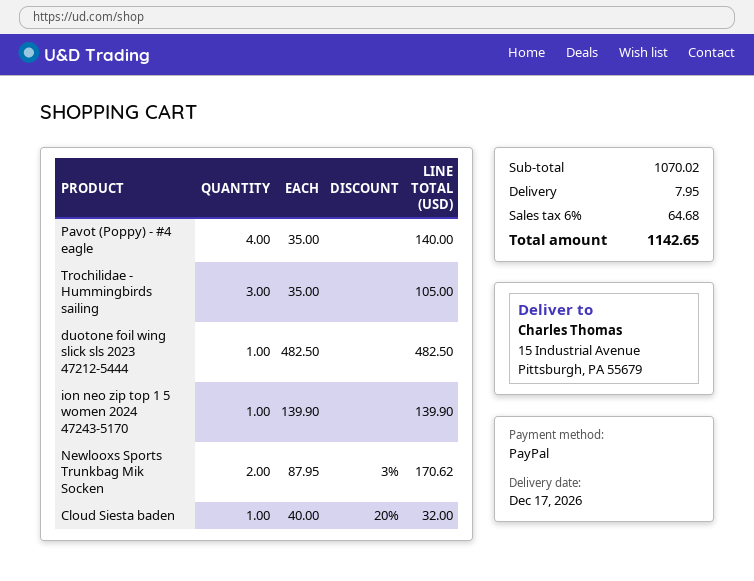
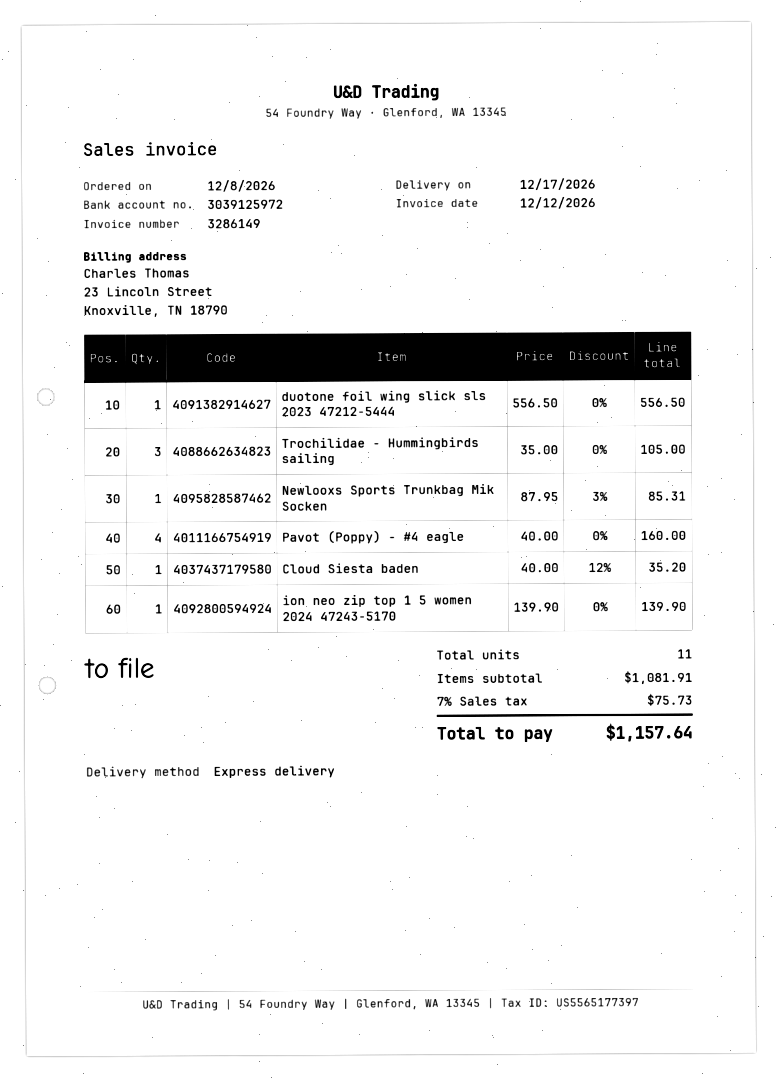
Pavot (Poppy) - #4 eagle: 4 x 35.00 = 140.00 -> 4 x 40.00 = 160.00
duotone foil wing slick sls 2023 47212-5444: 1 x 482.50 = 482.50 -> 1 x 556.50 = 556.50
Newlooxs Sports Trunkbag Mik Socken: 2 x 87.95 - 3% = 170.62 -> 1 x 87.95 - 3% = 85.31
Cloud Siesta baden: 1 x 40.00 - 20% = 32.00 -> 1 x 40.00 - 12% = 35.20
subtotal: 1070.02 -> 1081.91
shipping: 7.95 -> none
tax: 6% = 64.68 -> 7% = 75.73
total: 1142.65 -> 1157.64

